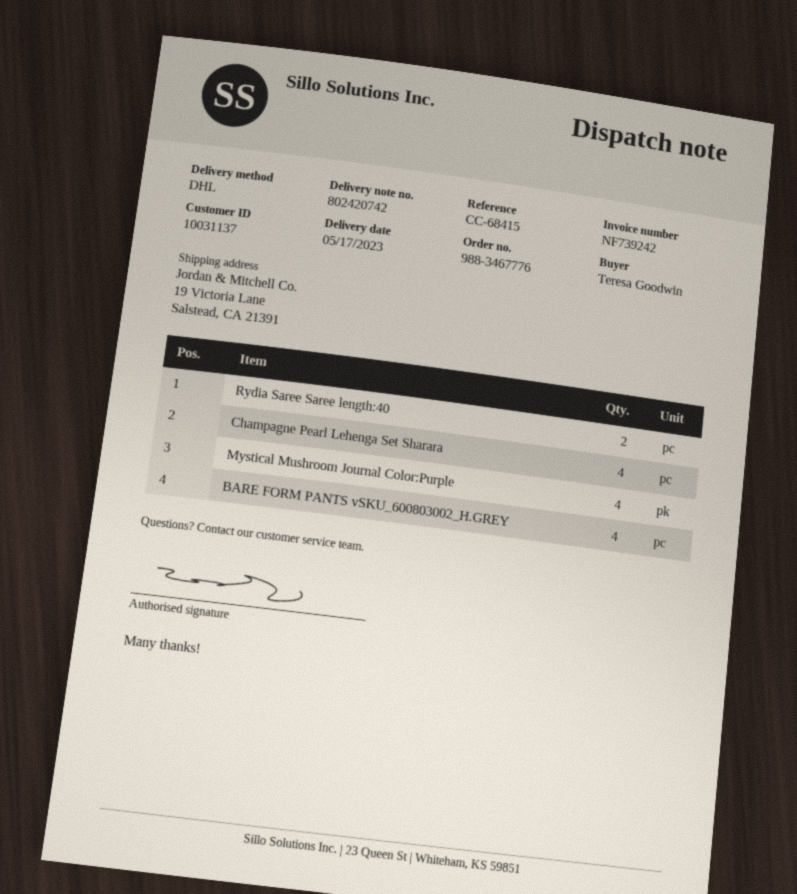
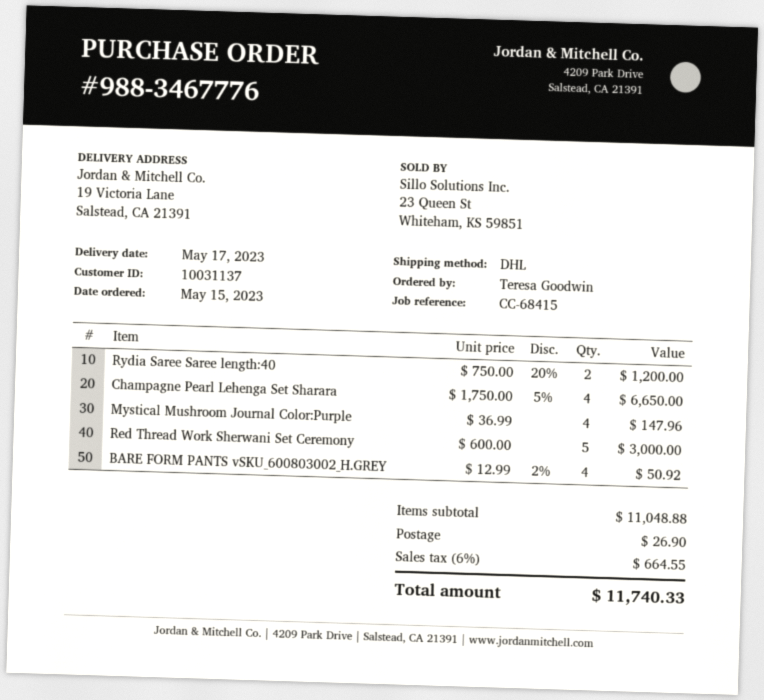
Red Thread Work Sherwani Set Ceremony: none -> 5

